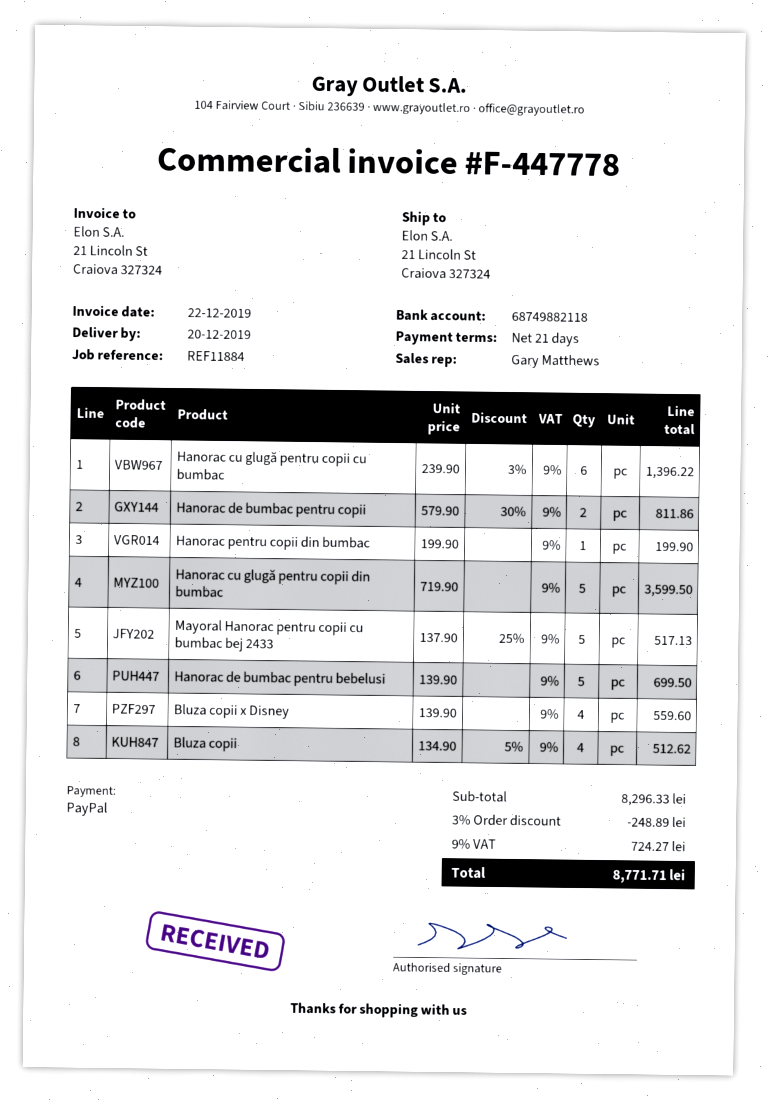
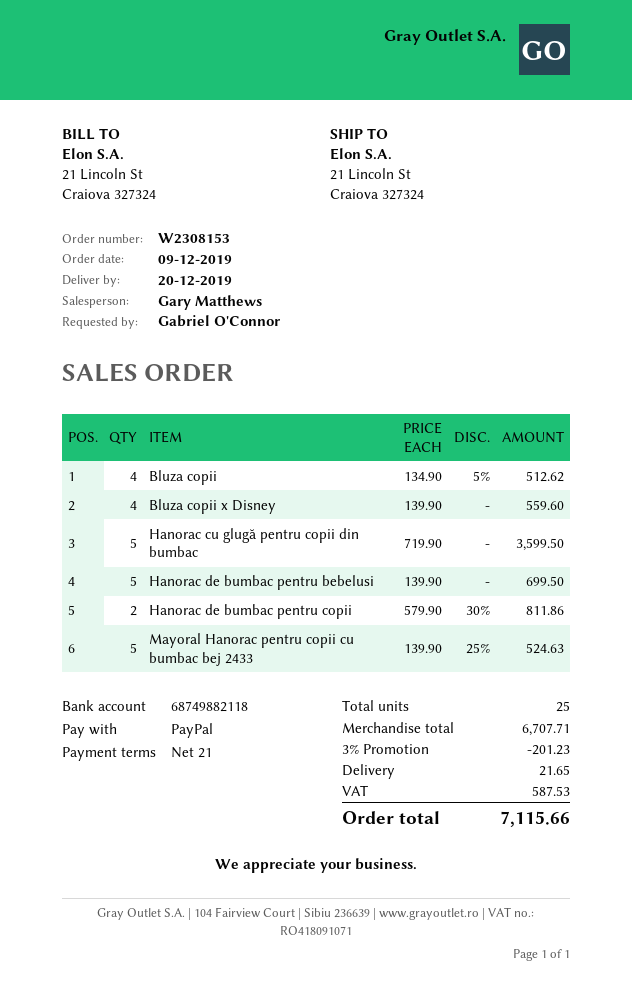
Hanorac cu glugă pentru copii cu bumbac: 6 x 239.90 - 3% = 1396.22 -> none
Hanorac pentru copii din bumbac: 1 x 199.90 = 199.90 -> none
Mayoral Hanorac pentru copii cu bumbac bej 2433: 5 x 137.90 - 25% = 517.13 -> 5 x 139.90 - 25% = 524.63
subtotal: 8296.33 -> 6707.71
discount: 3% = 248.89 -> 3% = 201.23
shipping: none -> 21.65
tax: 724.27 -> 587.53
total: 8771.71 -> 7115.66

